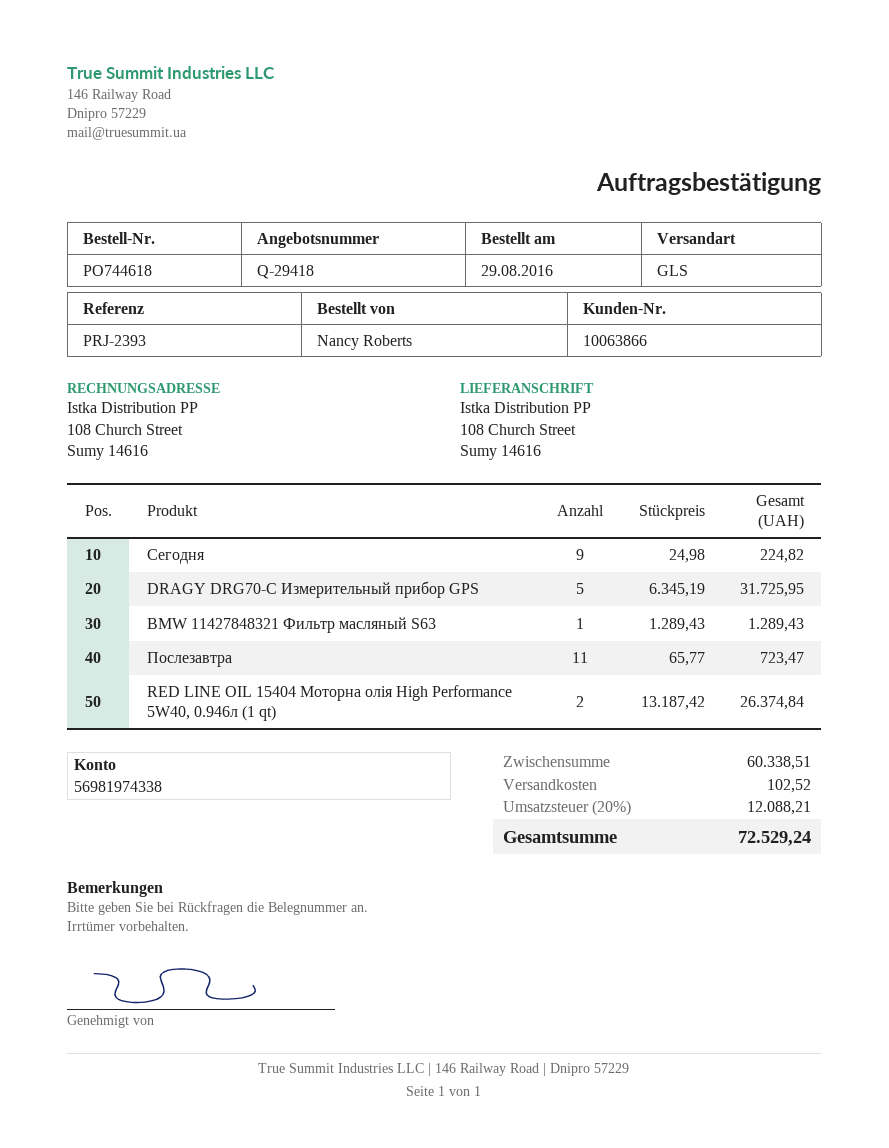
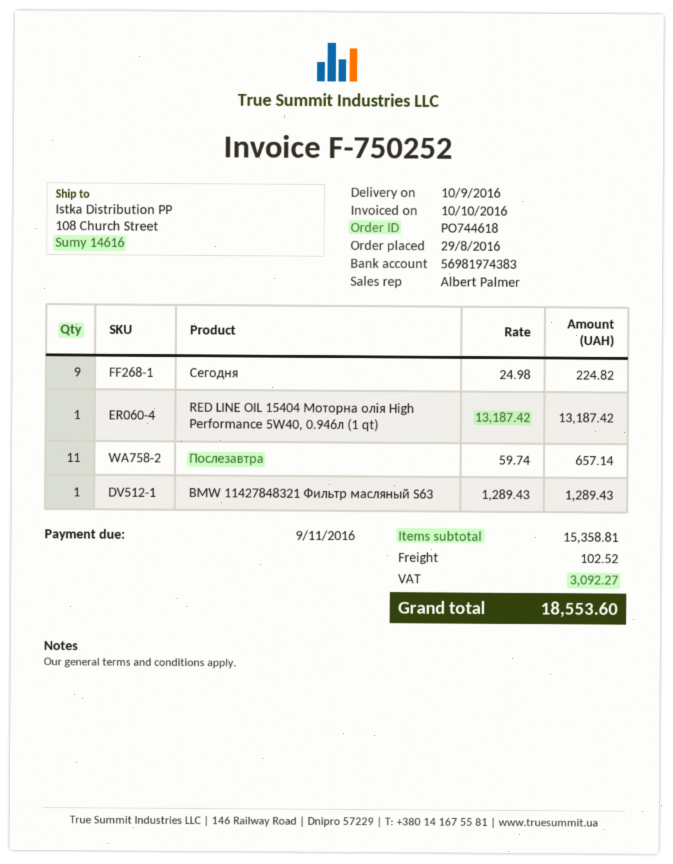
bank account: 56981974338 -> 56981974383
DRAGY DRG70-C Измерительный прибор GPS: 5 x 6345.19 = 31725.95 -> none
Послезавтра: 11 x 65.77 = 723.47 -> 11 x 59.74 = 657.14
RED LINE OIL 15404 Моторна олія High Performance 5W40, 0.946л (1 qt): 2 x 13187.42 = 26374.84 -> 1 x 13187.42 = 13187.42
subtotal: 60338.51 -> 15358.81
tax: 12088.21 -> 3092.27
total: 72529.24 -> 18553.60

